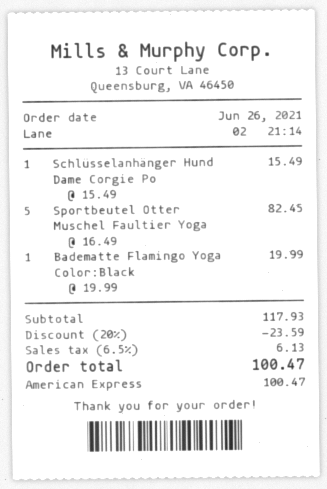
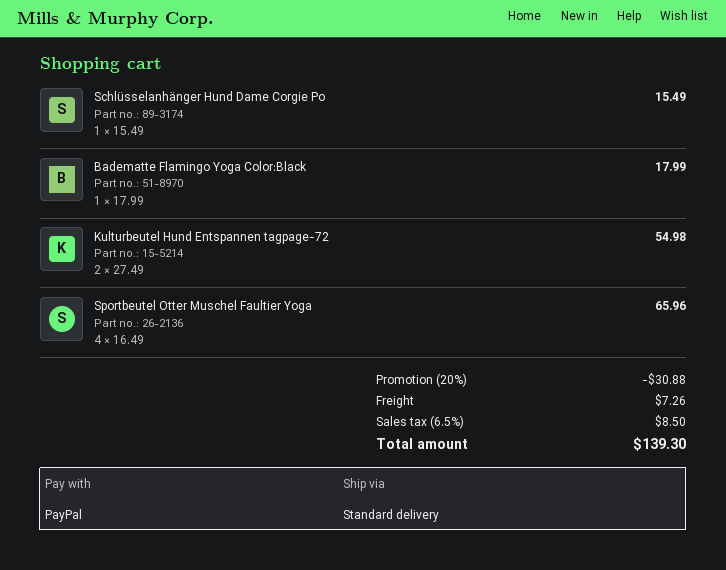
payment method: American Express -> PayPal
Sportbeutel Otter Muschel Faultier Yoga: 5 x 16.49 = 82.45 -> 4 x 16.49 = 65.96
Badematte Flamingo Yoga Color:Black: 1 x 19.99 = 19.99 -> 1 x 17.99 = 17.99
Kulturbeutel Hund Entspannen tagpage-72: none -> 2 x 27.49 = 54.98
discount: 20% = 23.59 -> 20% = 30.88
shipping: none -> 7.26
tax: 6.5% = 6.13 -> 6.5% = 8.50
total: 100.47 -> 139.30

